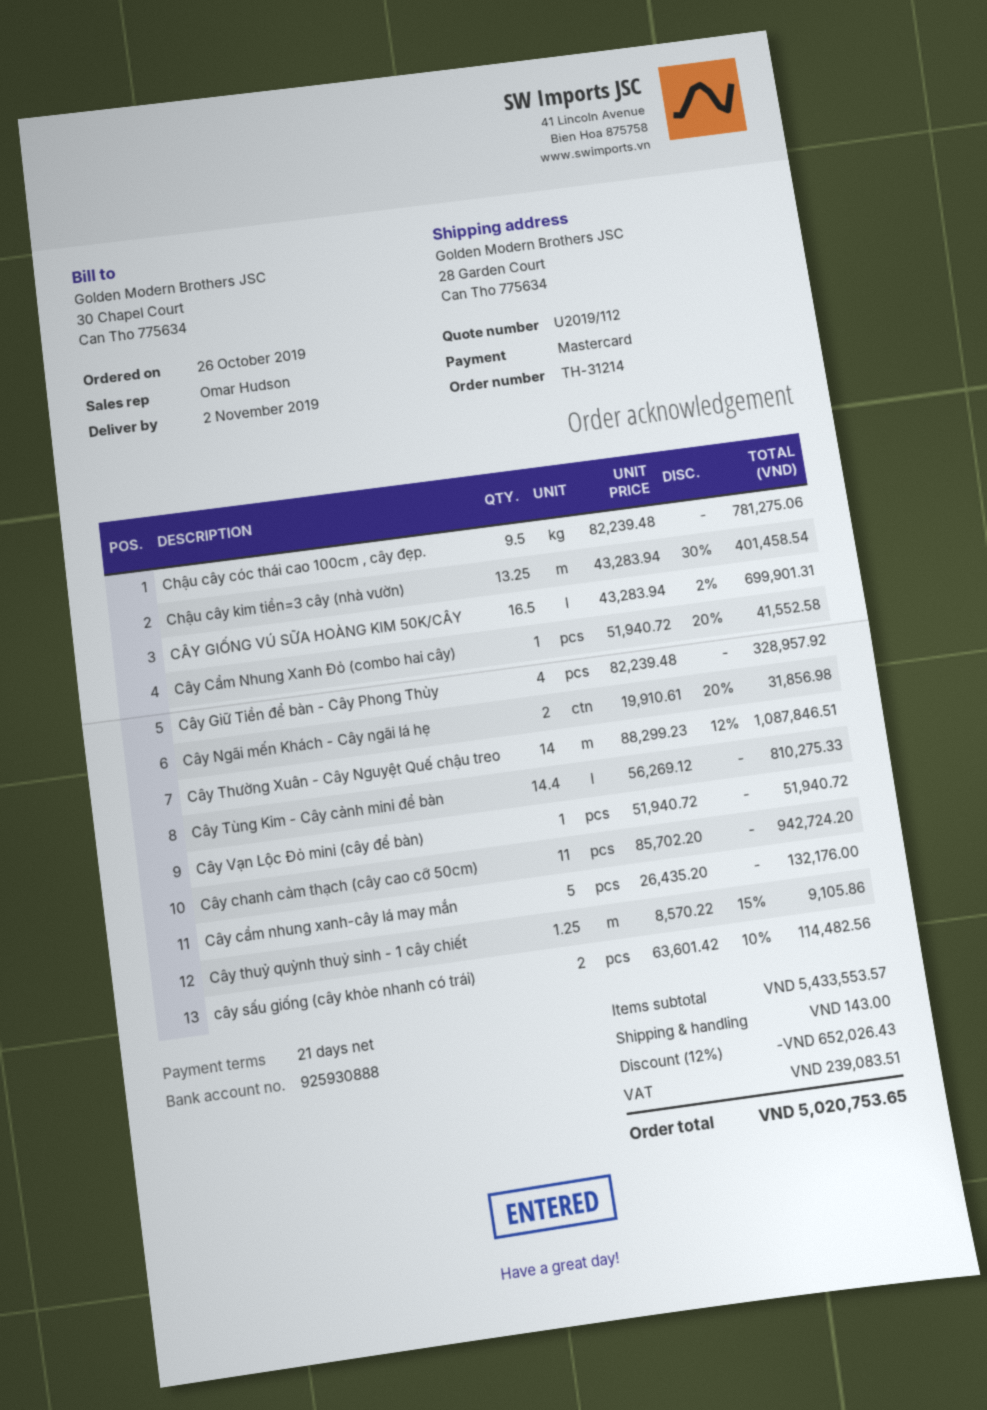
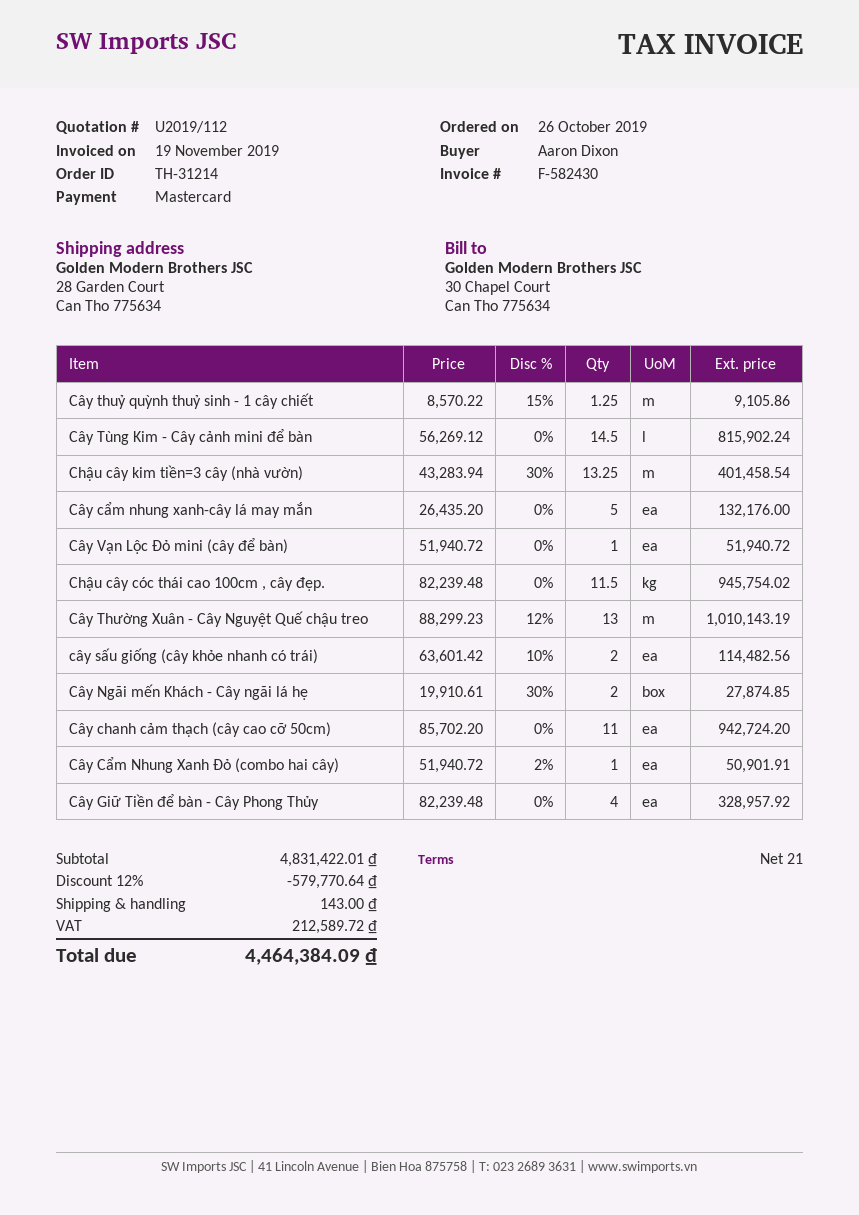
Chậu cây cóc thái cao 100cm , cây đẹp.: 9.5 x 82239.48 = 781275.06 -> 11.5 x 82239.48 = 945754.02
CÂY GIỐNG VÚ SỮA HOÀNG KIM 50K/CÂY: 16.5 x 43283.94 - 2% = 699901.31 -> none
Cây Cẩm Nhung Xanh Đỏ (combo hai cây): 1 x 51940.72 - 20% = 41552.58 -> 1 x 51940.72 - 2% = 50901.91
Cây Ngãi mến Khách - Cây ngãi lá hẹ: 2 x 19910.61 - 20% = 31856.98 -> 2 x 19910.61 - 30% = 27874.85
Cây Thường Xuân - Cây Nguyệt Quế chậu treo: 14 x 88299.23 - 12% = 1087846.51 -> 13 x 88299.23 - 12% = 1010143.19
Cây Tùng Kim - Cây cảnh mini để bàn: 14.4 x 56269.12 = 810275.33 -> 14.5 x 56269.12 = 815902.24
subtotal: 5433553.57 -> 4831422.01
discount: 12% = 652026.43 -> 12% = 579770.64
tax: 239083.51 -> 212589.72
total: 5020753.65 -> 4464384.09

